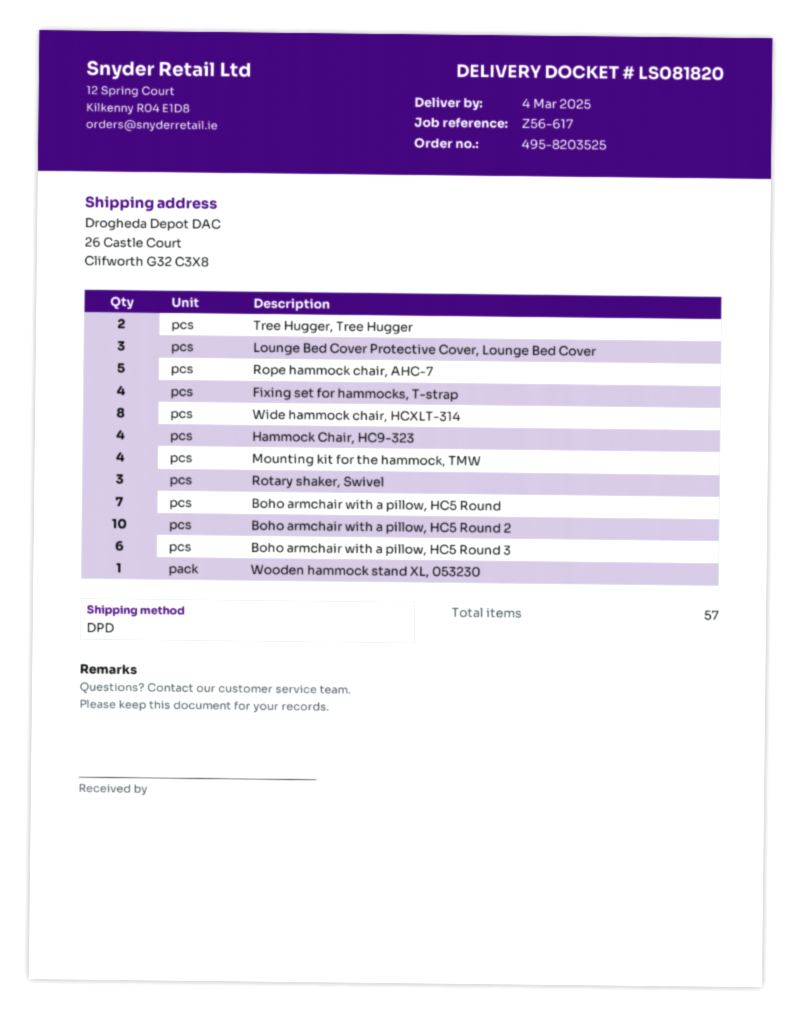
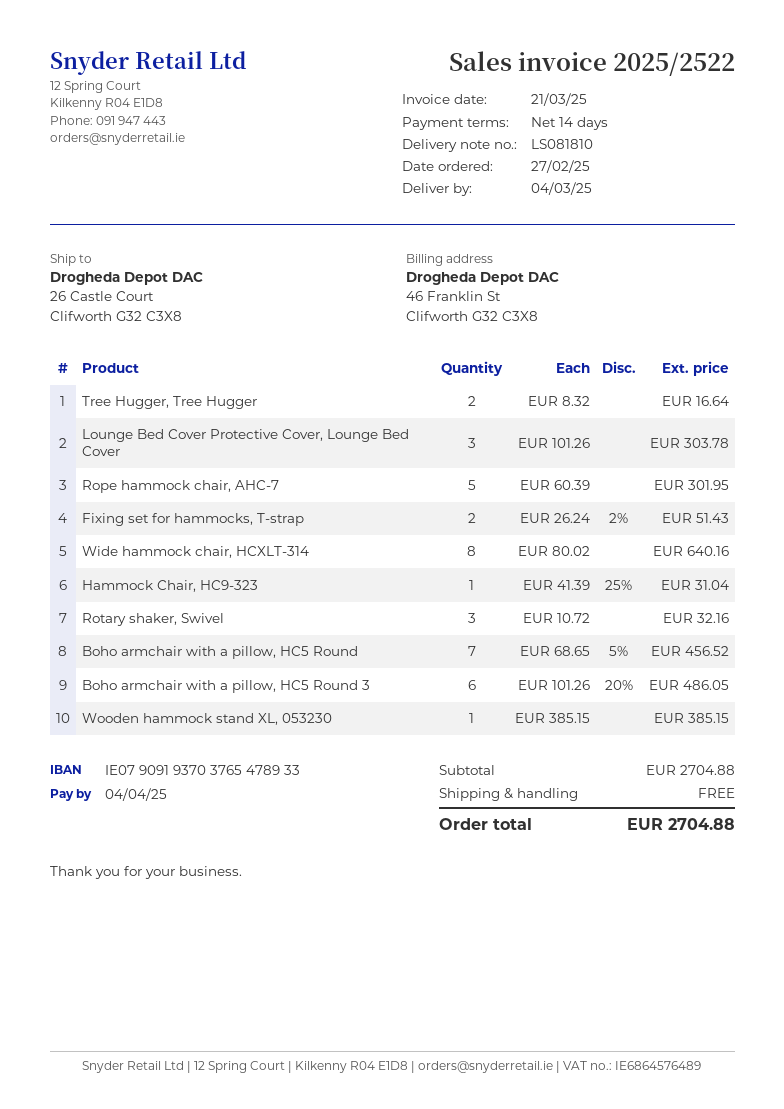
delivery note number: LS081820 -> LS081810
Fixing set for hammocks, T-strap: 4 -> 2
Hammock Chair, HC9-323: 4 -> 1
Mounting kit for the hammock, TMW: 4 -> none
Boho armchair with a pillow, HC5 Round 2: 10 -> none

